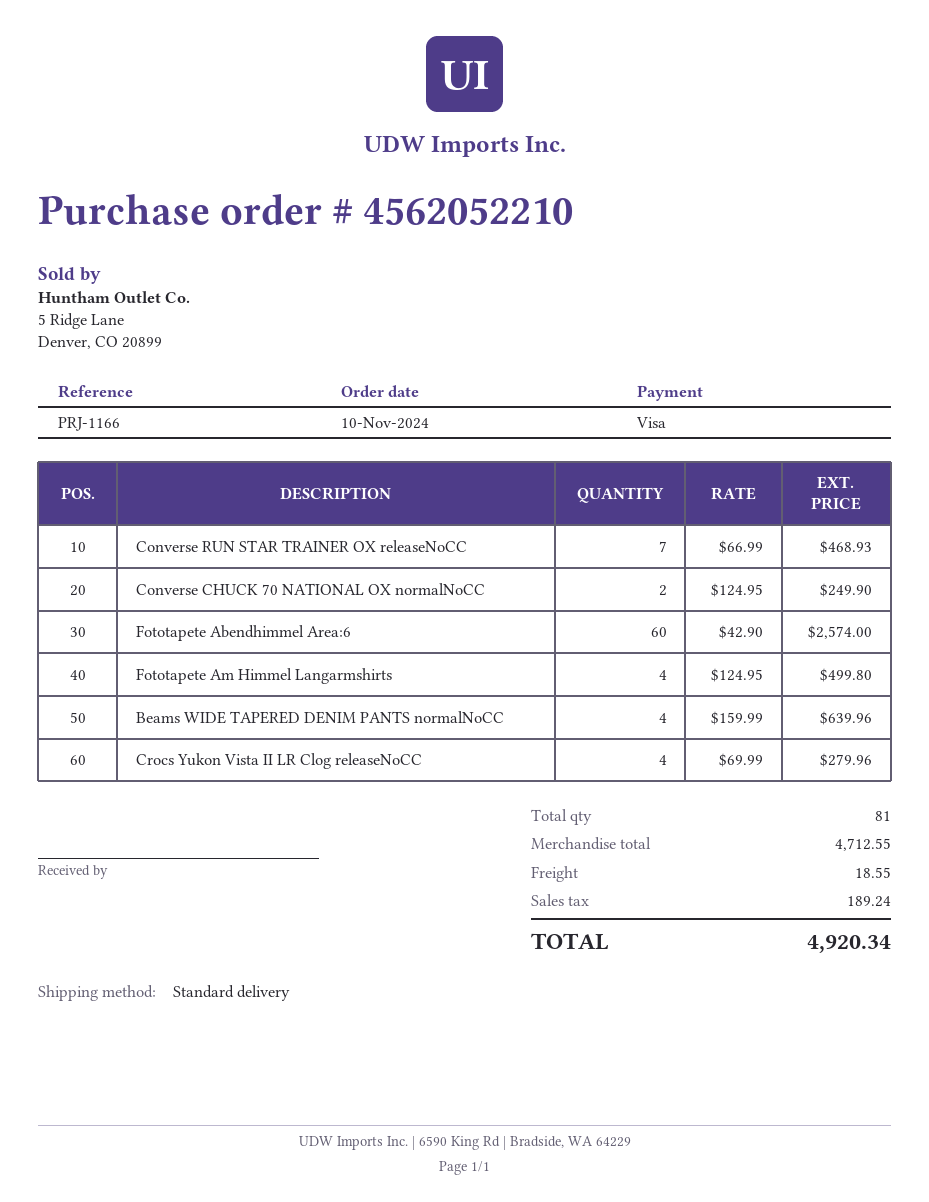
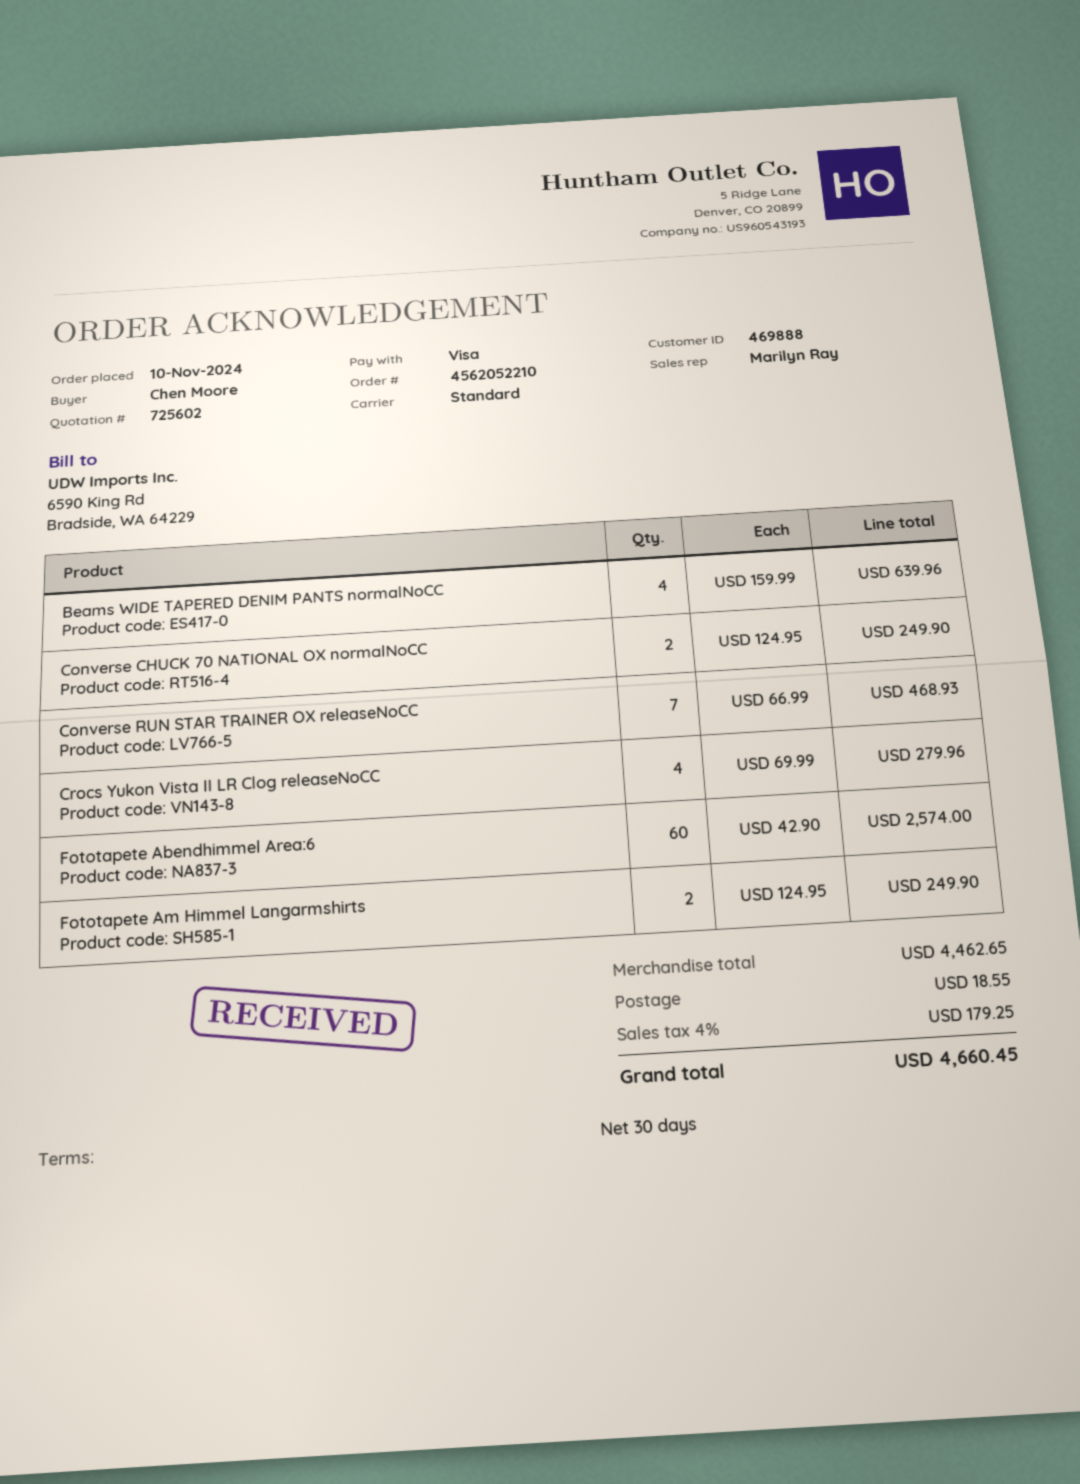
Fototapete Am Himmel Langarmshirts: 4 x 124.95 = 499.80 -> 2 x 124.95 = 249.90
subtotal: 4712.55 -> 4462.65
tax: 189.24 -> 179.25
total: 4920.34 -> 4660.45

